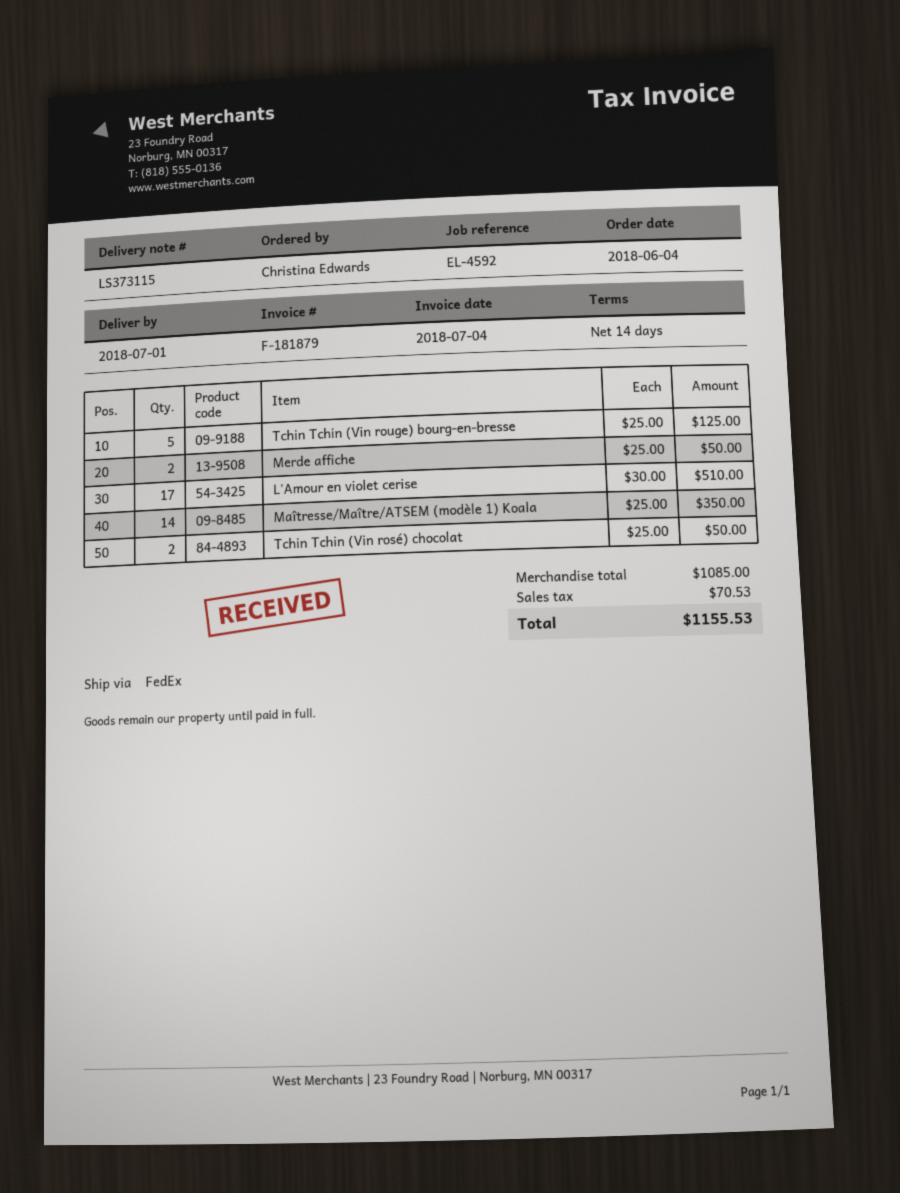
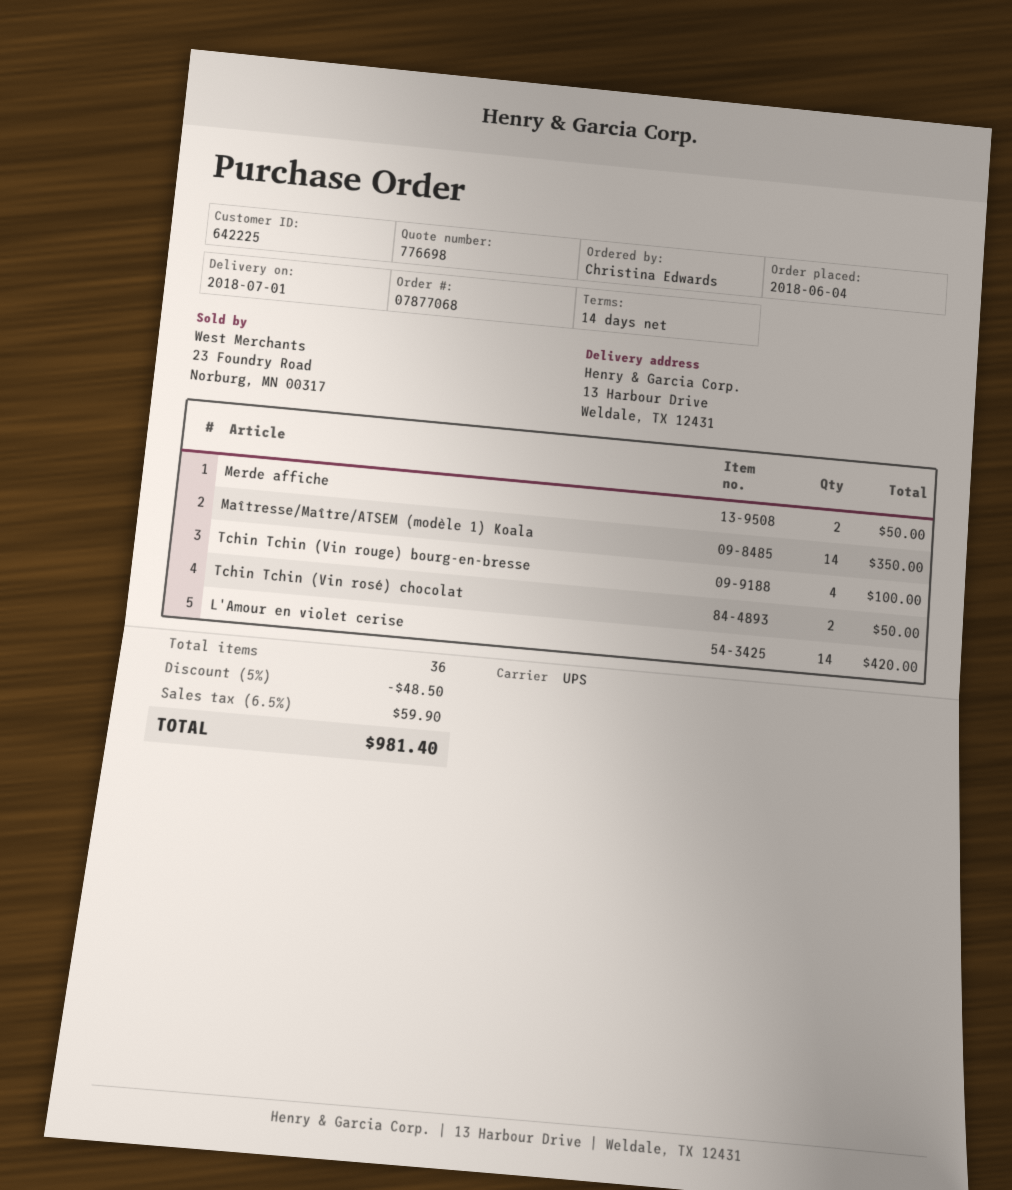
shipping method: FedEx -> UPS
Tchin Tchin (Vin rouge) bourg-en-bresse: 5 for 125.00 -> 4 for 100.00
L'Amour en violet cerise: 17 for 510.00 -> 14 for 420.00
discount: none -> 5% = 48.50
tax: 70.53 -> 59.90
total: 1155.53 -> 981.40

